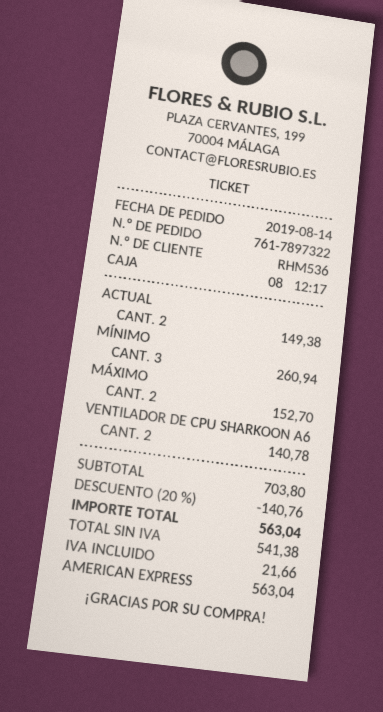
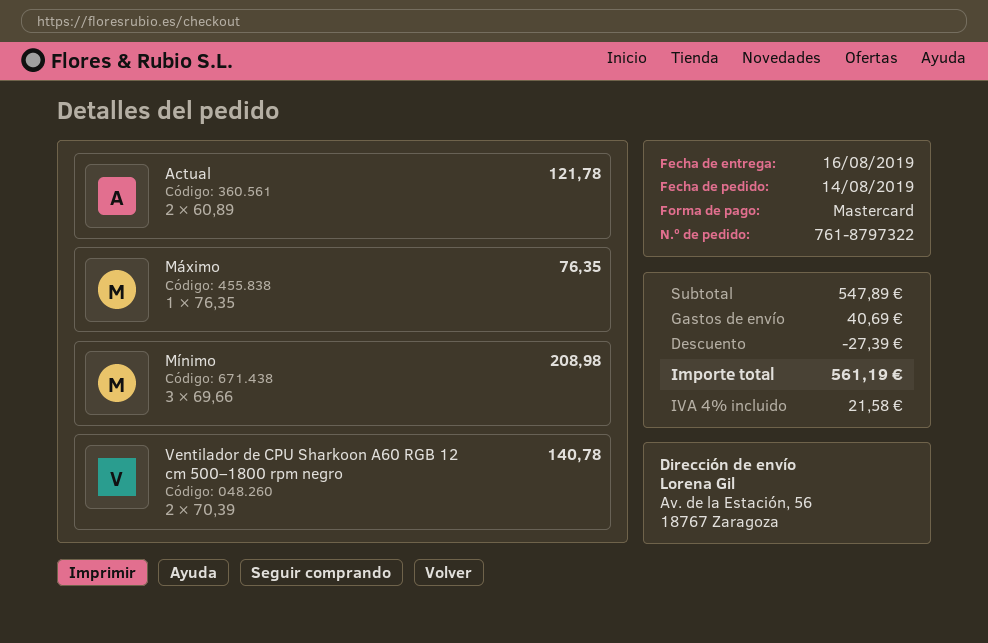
order number: 761-7897322 -> 761-8797322
payment method: American Express -> Mastercard
ACTUAL: 2 for 149.38 -> 2 for 121.78
MÍNIMO: 3 for 260.94 -> 3 for 208.98
MÁXIMO: 2 for 152.70 -> 1 for 76.35
subtotal: 703.80 -> 547.89
discount: 140.76 -> 27.39
shipping: none -> 40.69
tax: 21.66 -> 21.58
total: 563.04 -> 561.19

